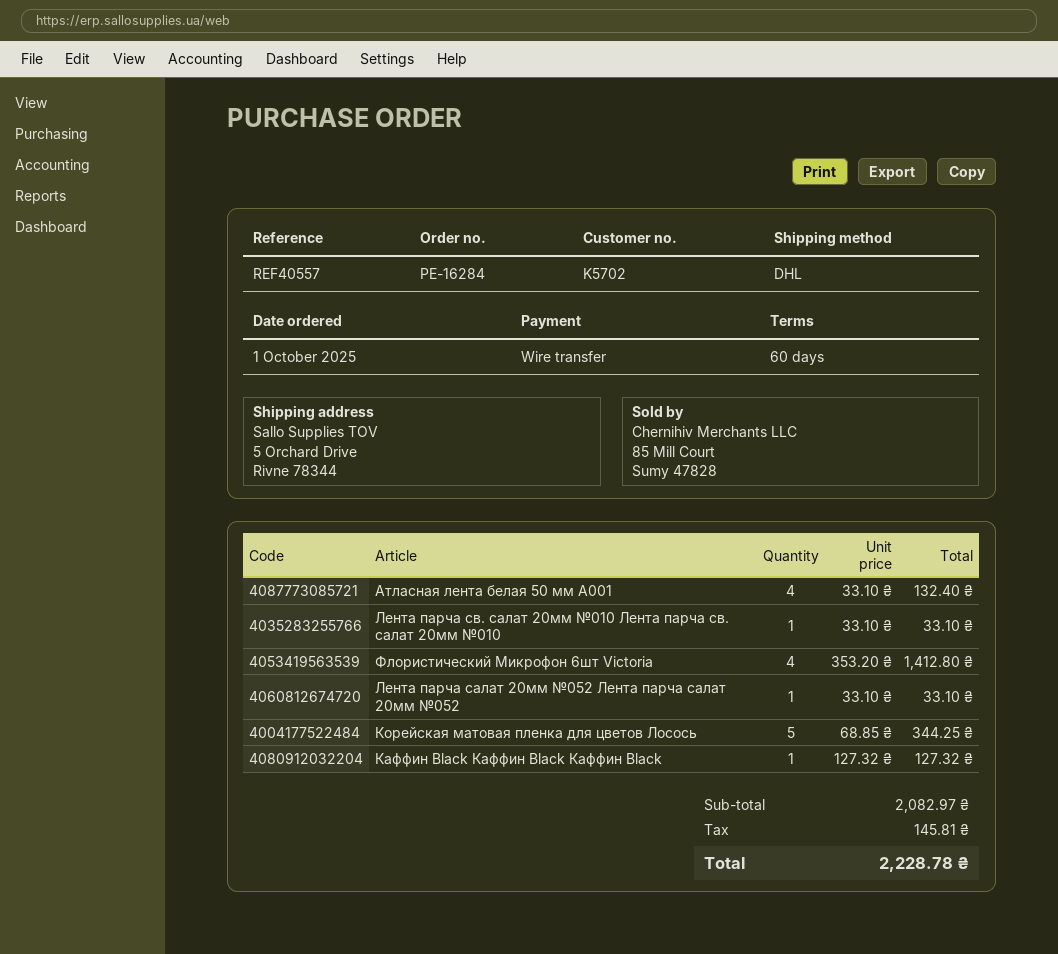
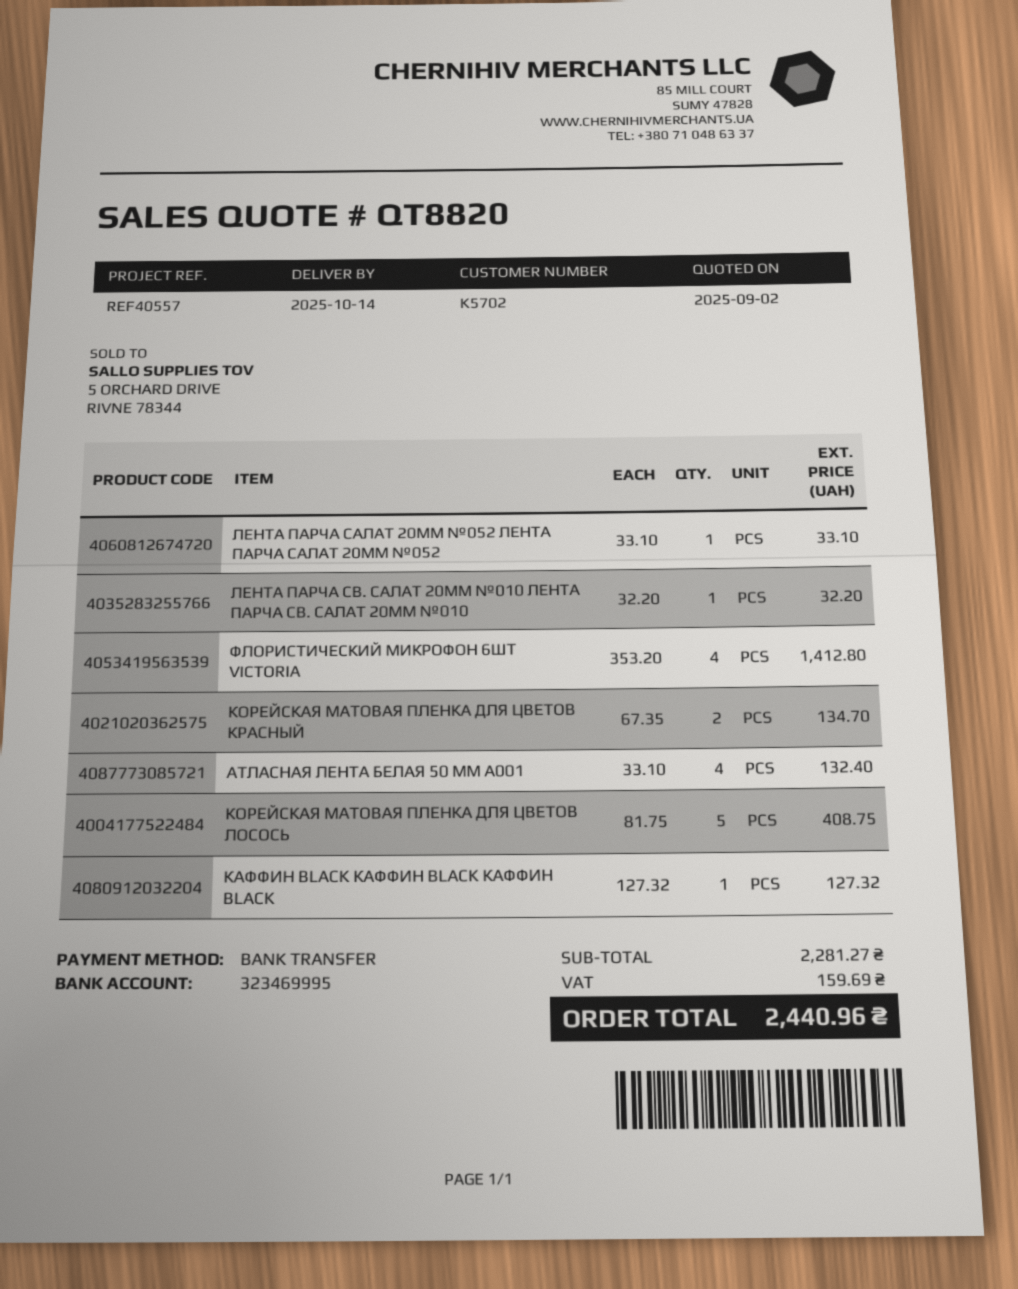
Лента парча св. салат 20мм №010 Лента парча св. салат 20мм №010: 1 x 33.10 = 33.10 -> 1 x 32.20 = 32.20
Корейская матовая пленка для цветов Лосось: 5 x 68.85 = 344.25 -> 5 x 81.75 = 408.75
КОРЕЙСКАЯ МАТОВАЯ ПЛЕНКА ДЛЯ ЦВЕТОВ КРАСНЫЙ: none -> 2 x 67.35 = 134.70
subtotal: 2082.97 -> 2281.27
tax: 145.81 -> 159.69
total: 2228.78 -> 2440.96

